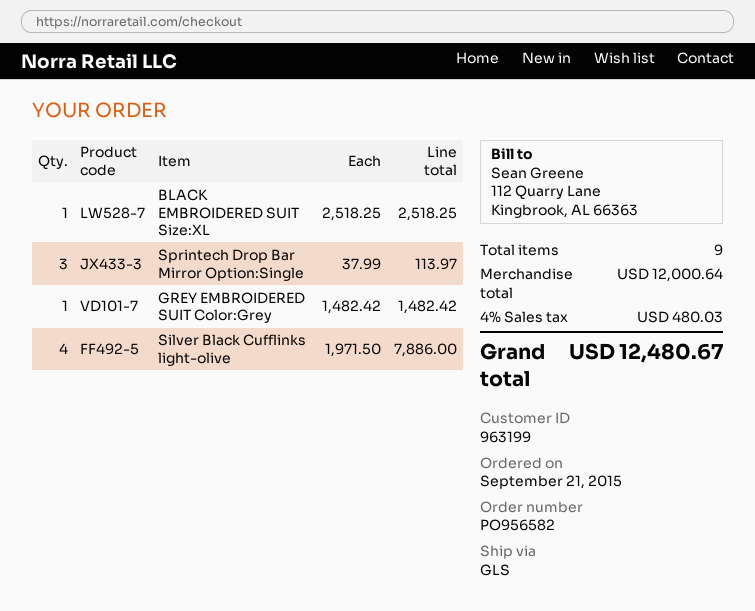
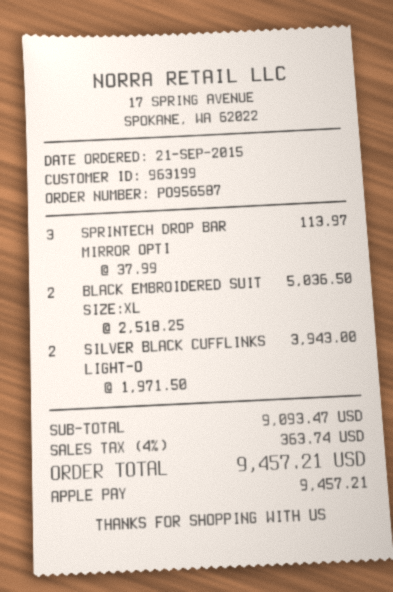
order number: PO956582 -> PO956587
BLACK EMBROIDERED SUIT Size:XL: 1 x 2518.25 = 2518.25 -> 2 x 2518.25 = 5036.50
GREY EMBROIDERED SUIT Color:Grey: 1 x 1482.42 = 1482.42 -> none
Silver Black Cufflinks light-olive: 4 x 1971.50 = 7886.00 -> 2 x 1971.50 = 3943.00
subtotal: 12000.64 -> 9093.47
tax: 4% = 480.03 -> 4% = 363.74
total: 12480.67 -> 9457.21

